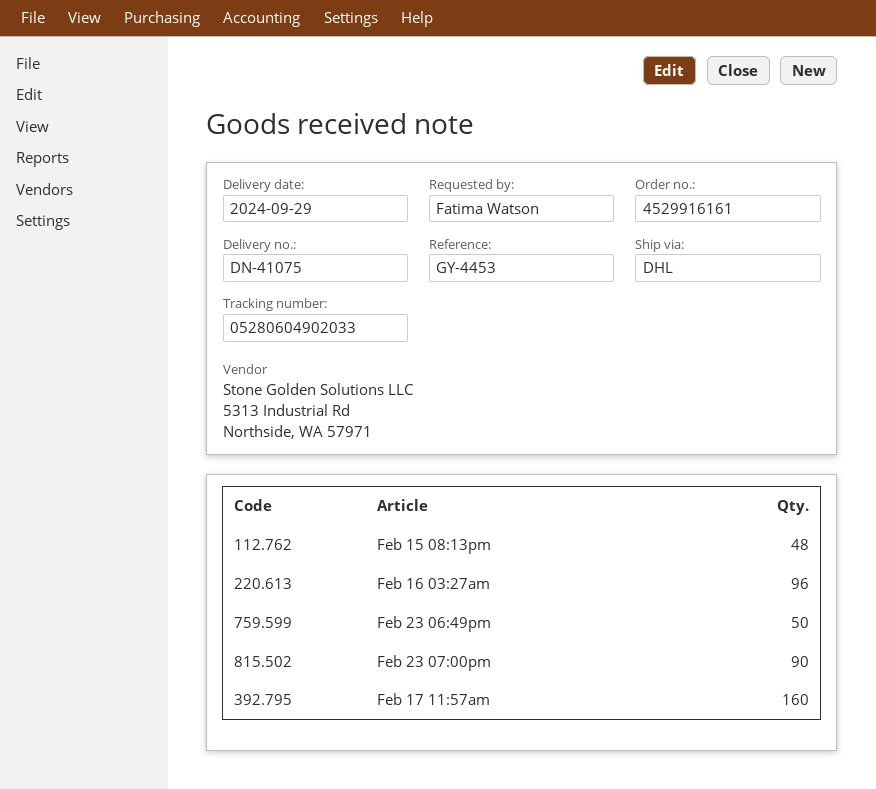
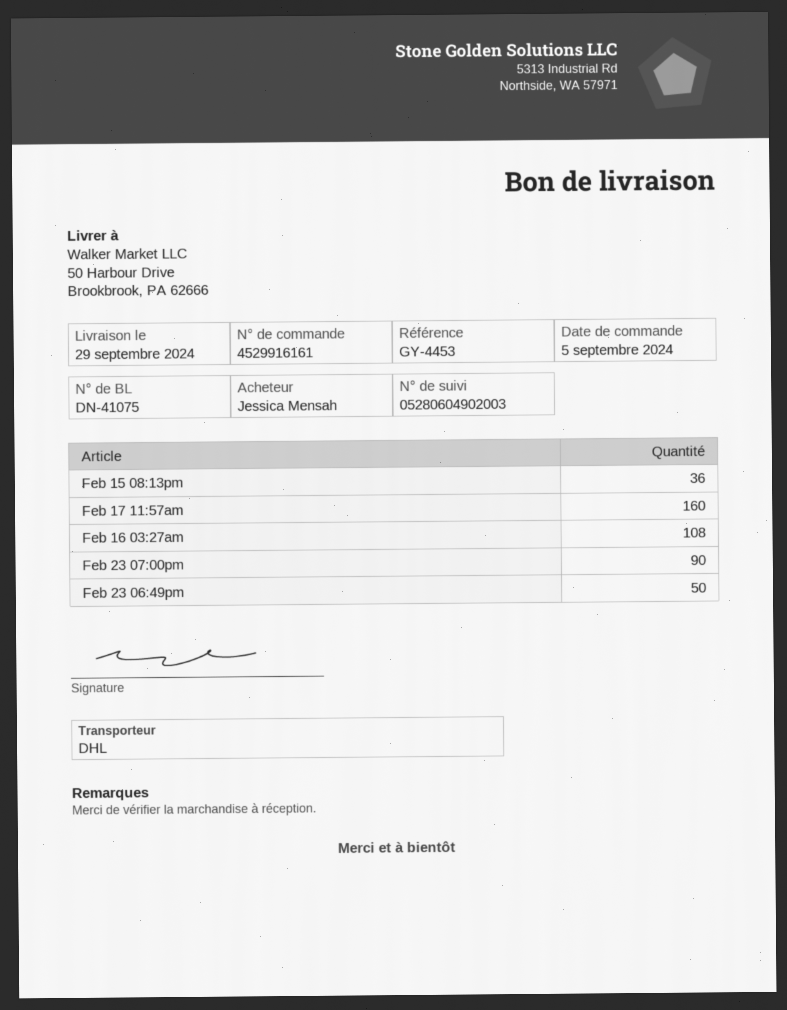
ordered by: Fatima Watson -> Jessica Mensah
tracking number: 05280604902033 -> 05280604902003
Feb 15 08:13pm: 48 -> 36
Feb 16 03:27am: 96 -> 108

